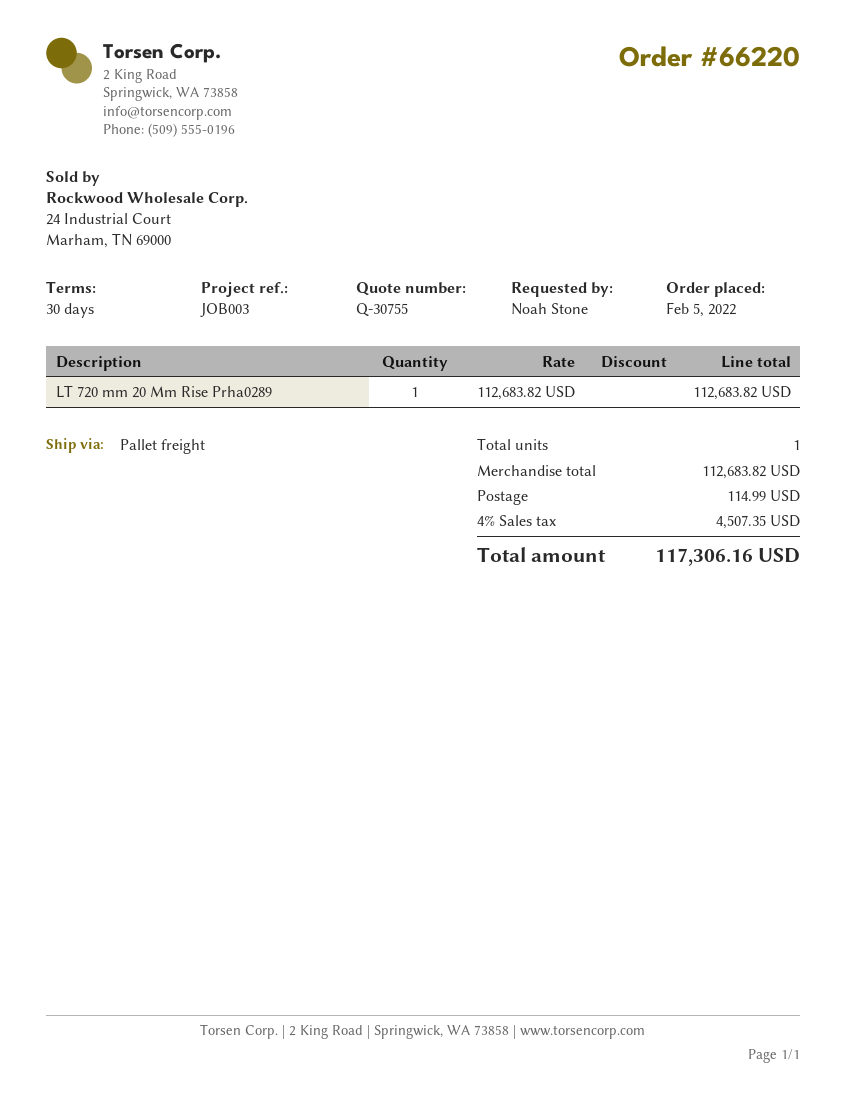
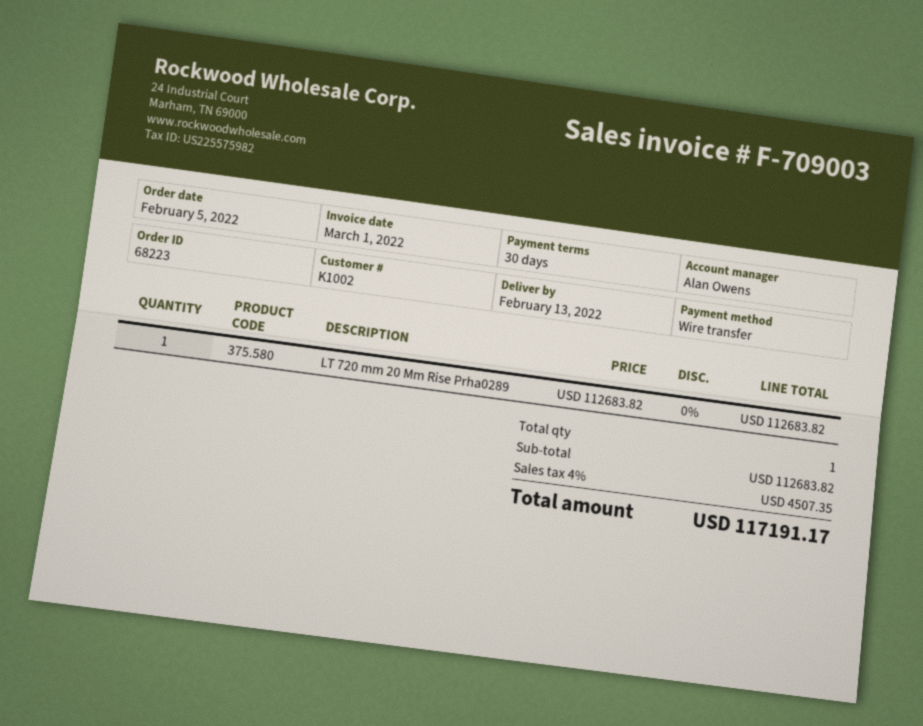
order number: 66220 -> 68223
shipping: 114.99 -> none
total: 117306.16 -> 117191.17

